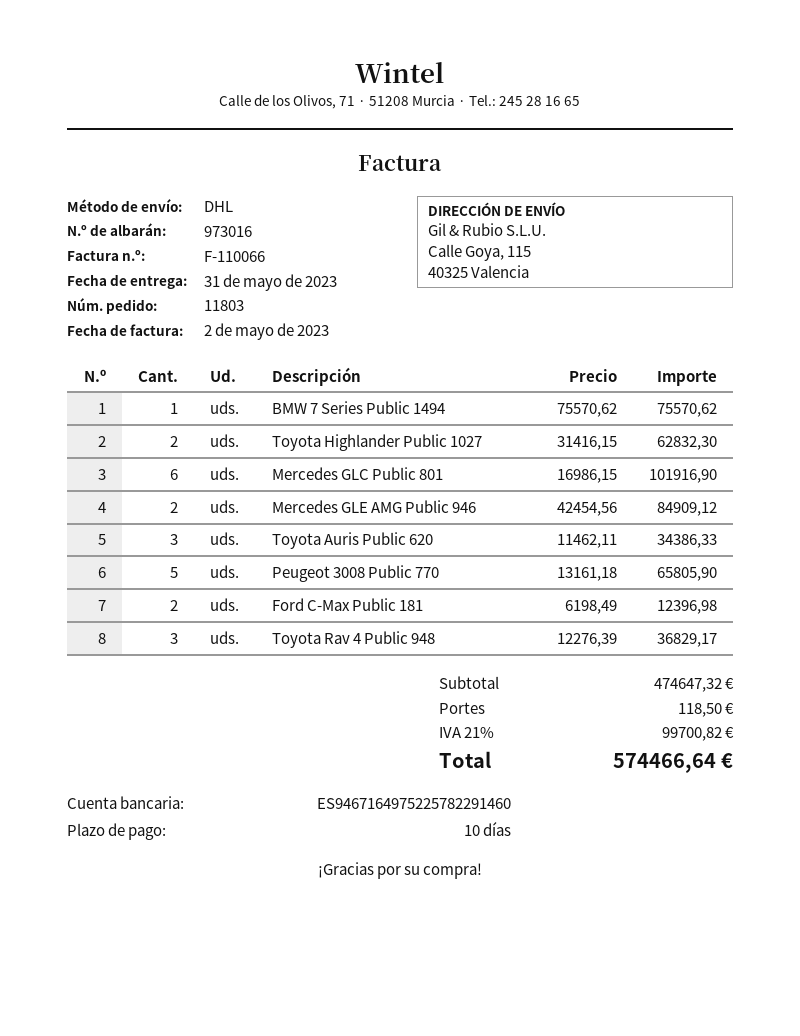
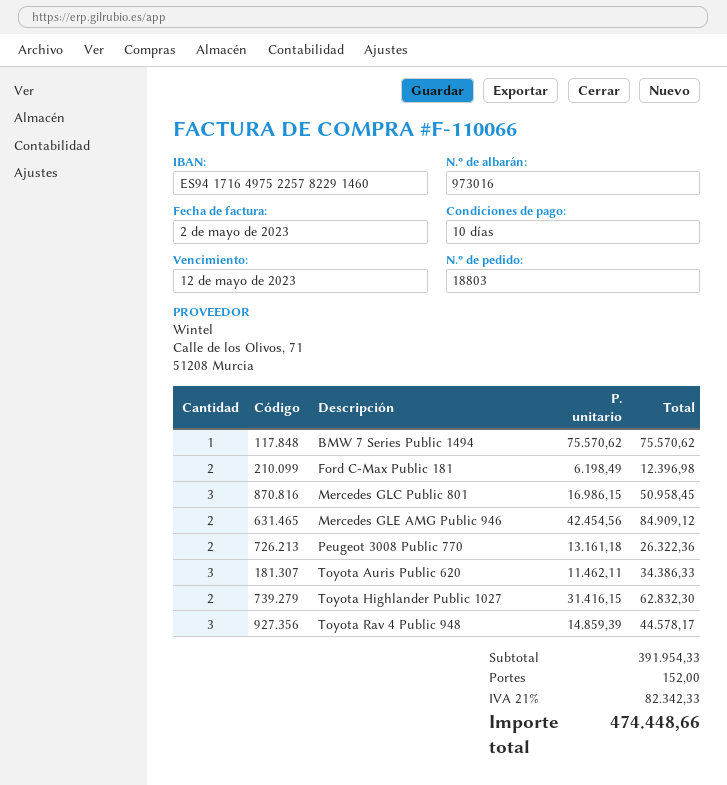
order number: 11803 -> 18803
bank account: ES9467164975225782291460 -> ES9417164975225782291460
Mercedes GLC Public 801: 6 x 16986.15 = 101916.90 -> 3 x 16986.15 = 50958.45
Peugeot 3008 Public 770: 5 x 13161.18 = 65805.90 -> 2 x 13161.18 = 26322.36
Toyota Rav 4 Public 948: 3 x 12276.39 = 36829.17 -> 3 x 14859.39 = 44578.17
subtotal: 474647.32 -> 391954.33
shipping: 118.50 -> 152.00
tax: 21% = 99700.82 -> 21% = 82342.33
total: 574466.64 -> 474448.66

